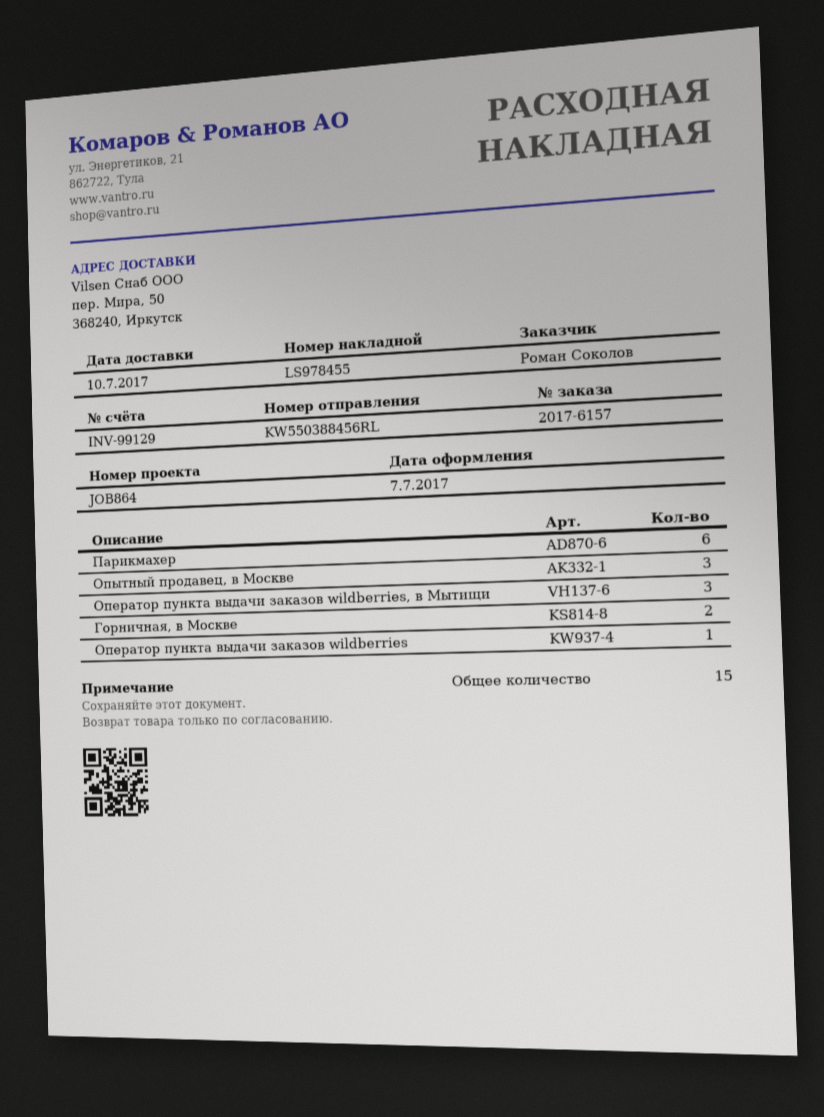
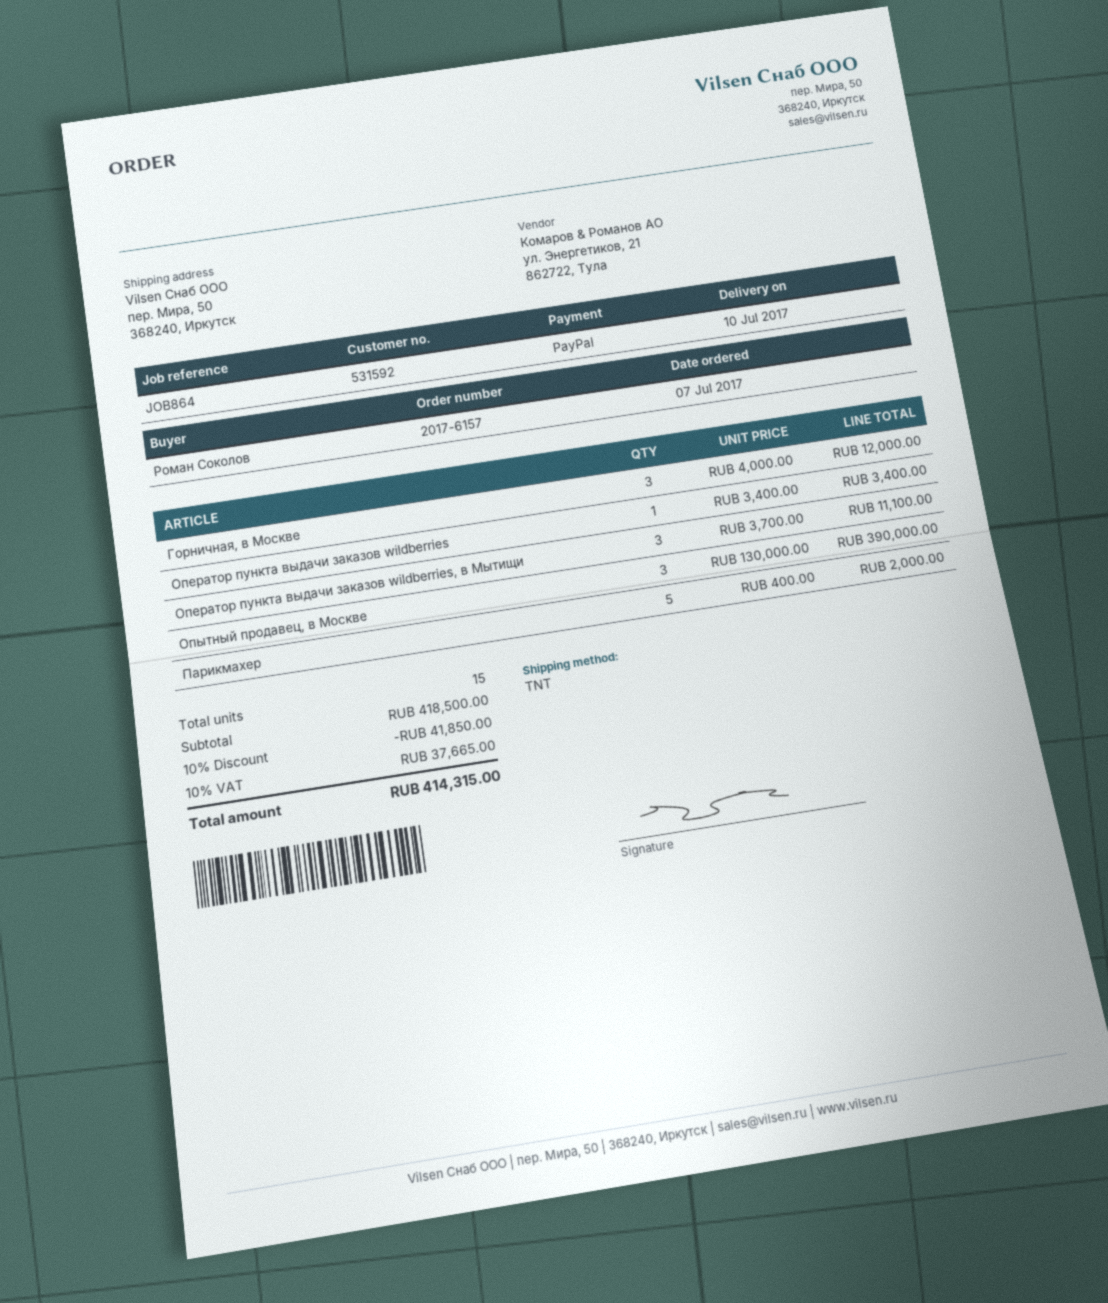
Парикмахер: 6 -> 5
Горничная, в Москве: 2 -> 3

